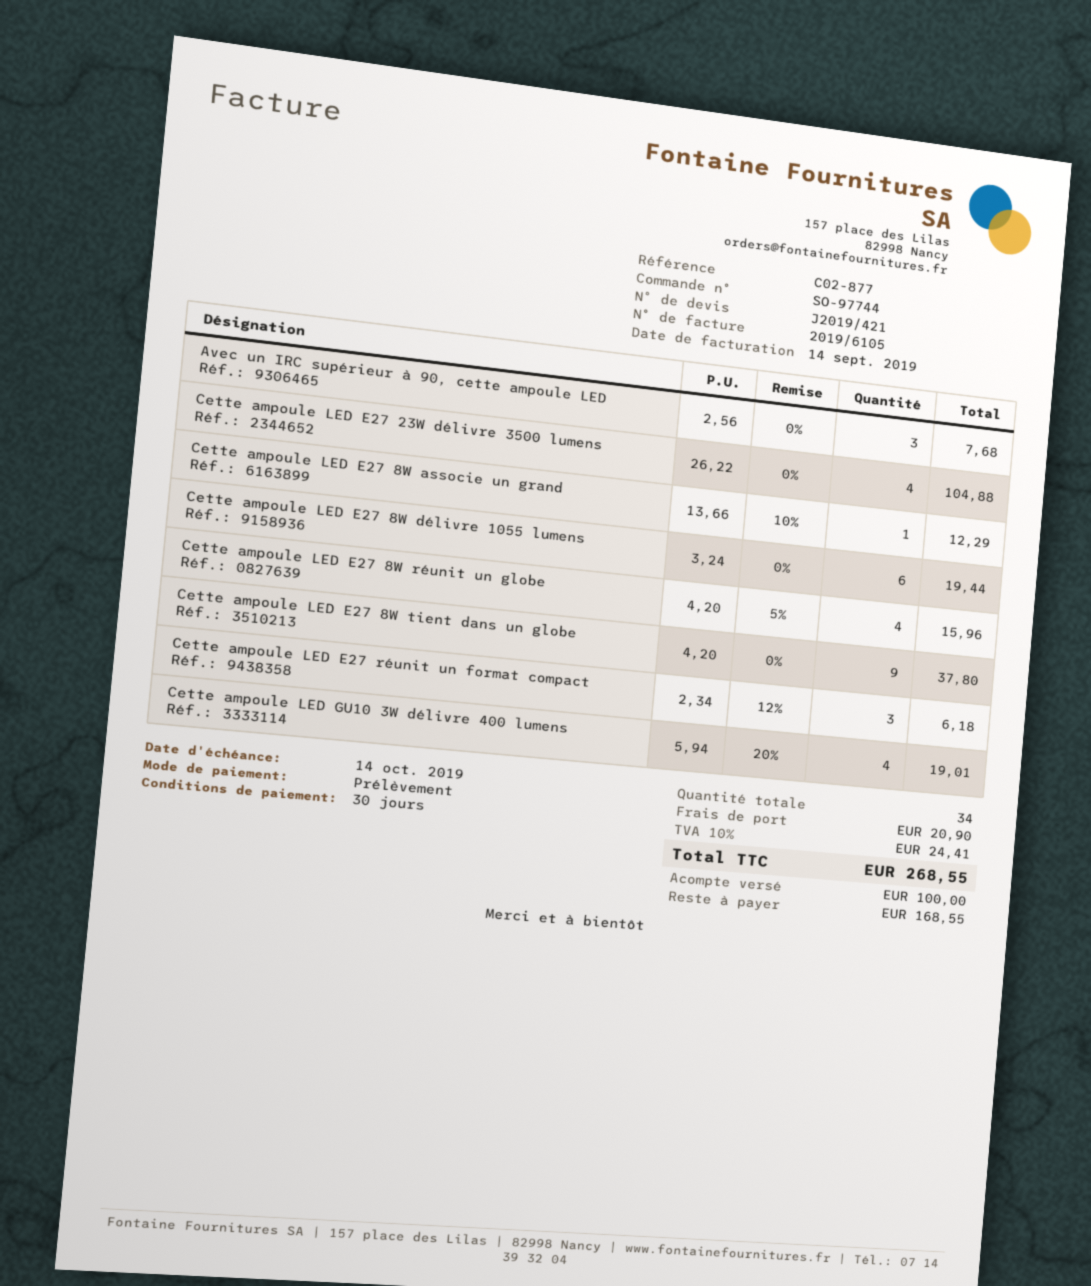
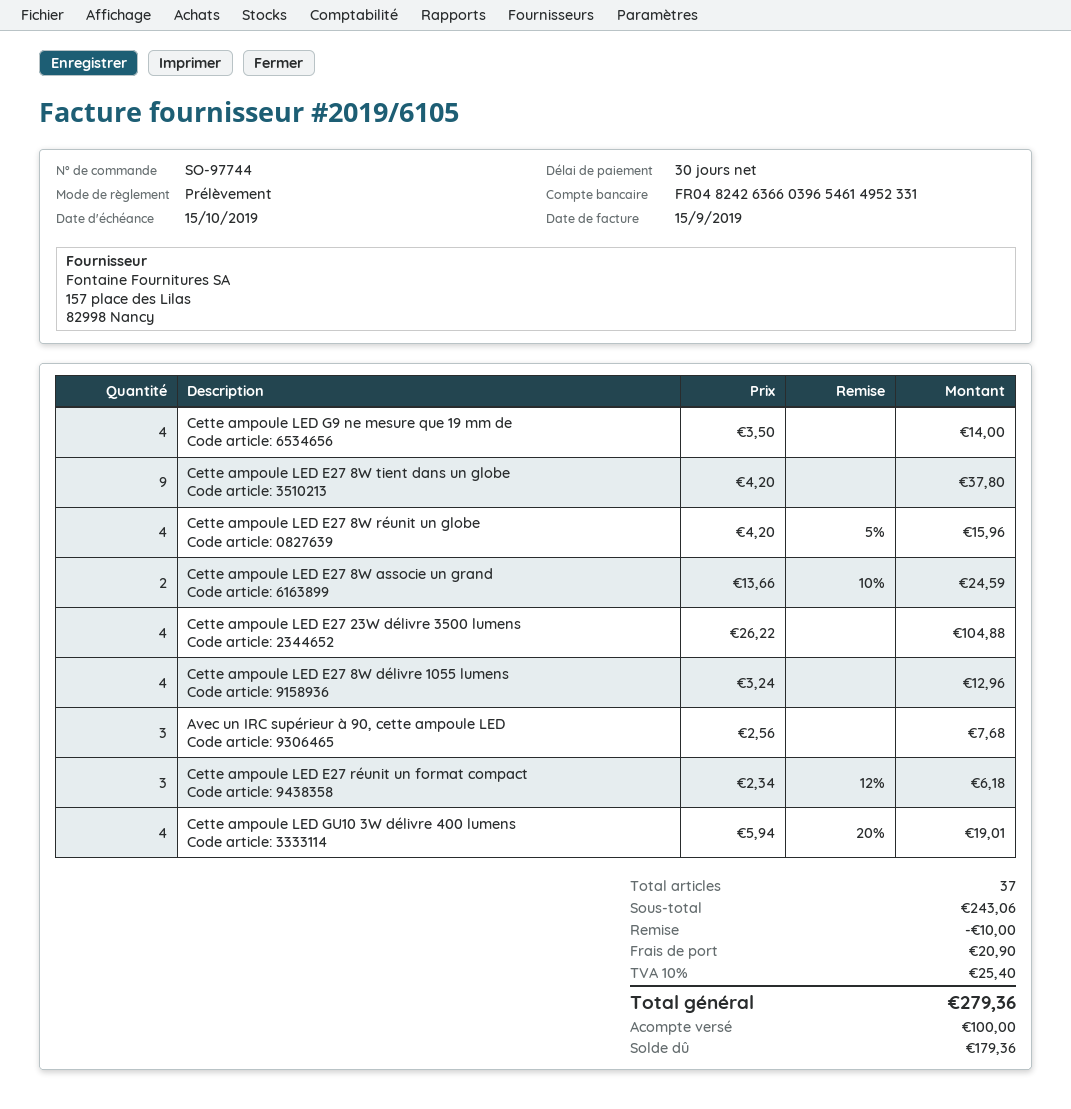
invoice date: 2019-09-14 -> 2019-09-15
due date: 2019-10-14 -> 2019-10-15
Cette ampoule LED E27 8W associe un grand: 1 x 13.66 - 10% = 12.29 -> 2 x 13.66 - 10% = 24.59
Cette ampoule LED E27 8W délivre 1055 lumens: 6 x 3.24 = 19.44 -> 4 x 3.24 = 12.96
Cette ampoule LED G9 ne mesure que 19 mm de: none -> 4 x 3.50 = 14.00
total quantity: 34 -> 37
discount: none -> 10.00
tax: 10% = 24.41 -> 10% = 25.40
total: 268.55 -> 279.36
balance: 168.55 -> 179.36

